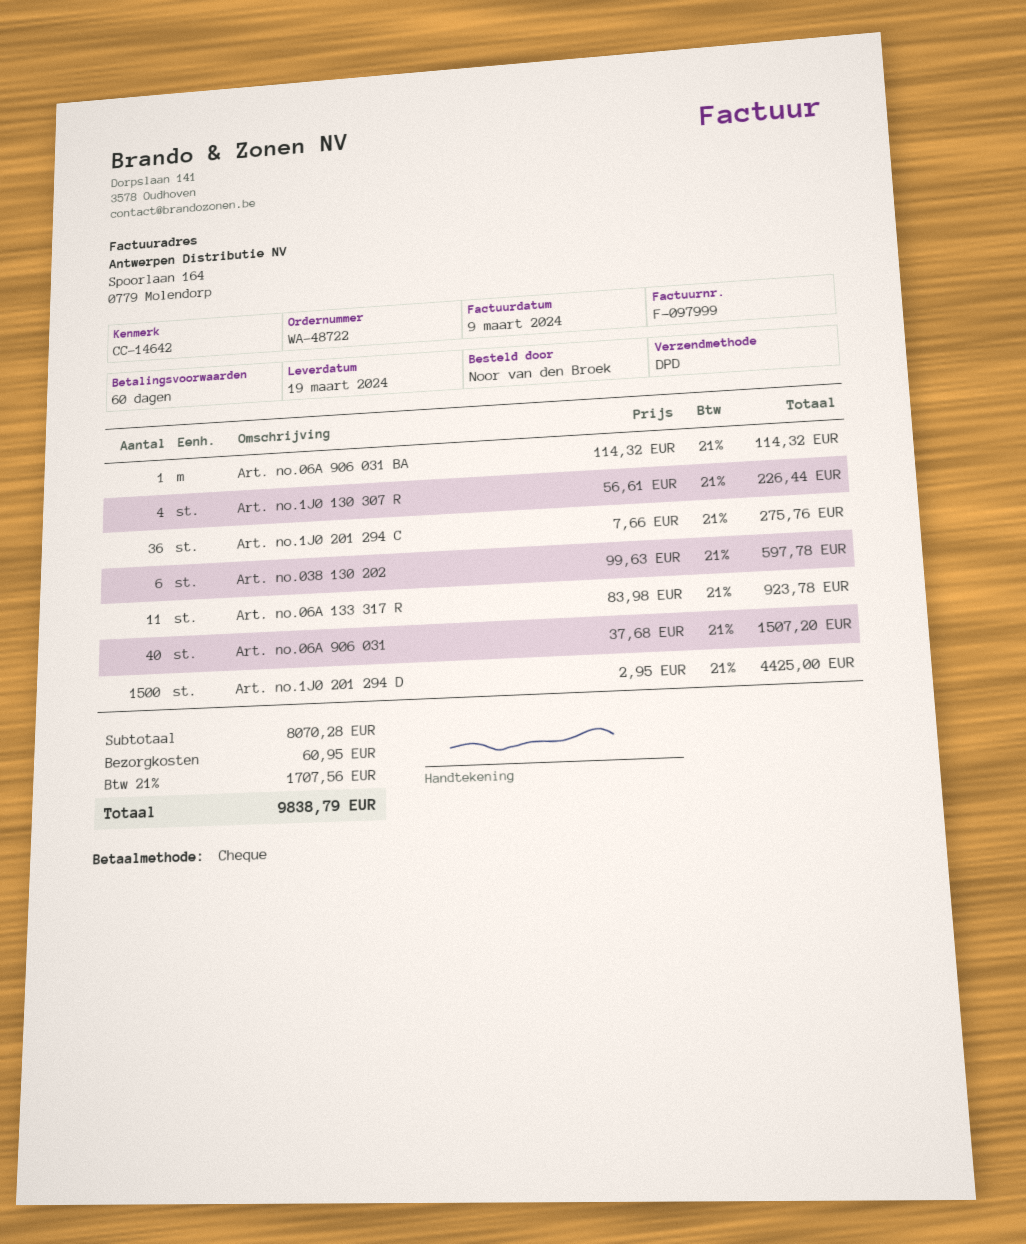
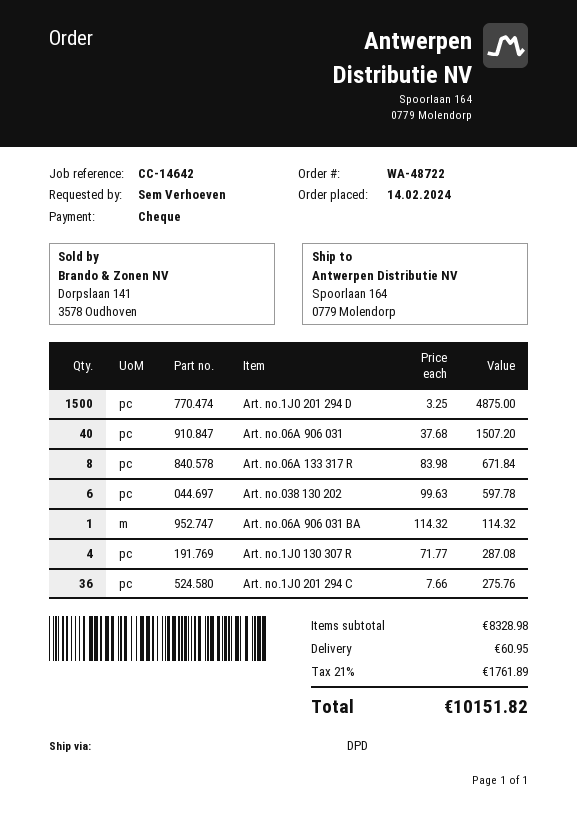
ordered by: Noor van den Broek -> Sem Verhoeven
Art. no.1J0 130 307 R: 4 x 56.61 = 226.44 -> 4 x 71.77 = 287.08
Art. no.06A 133 317 R: 11 x 83.98 = 923.78 -> 8 x 83.98 = 671.84
Art. no.1J0 201 294 D: 1500 x 2.95 = 4425.00 -> 1500 x 3.25 = 4875.00
subtotal: 8070.28 -> 8328.98
tax: 21% = 1707.56 -> 21% = 1761.89
total: 9838.79 -> 10151.82

